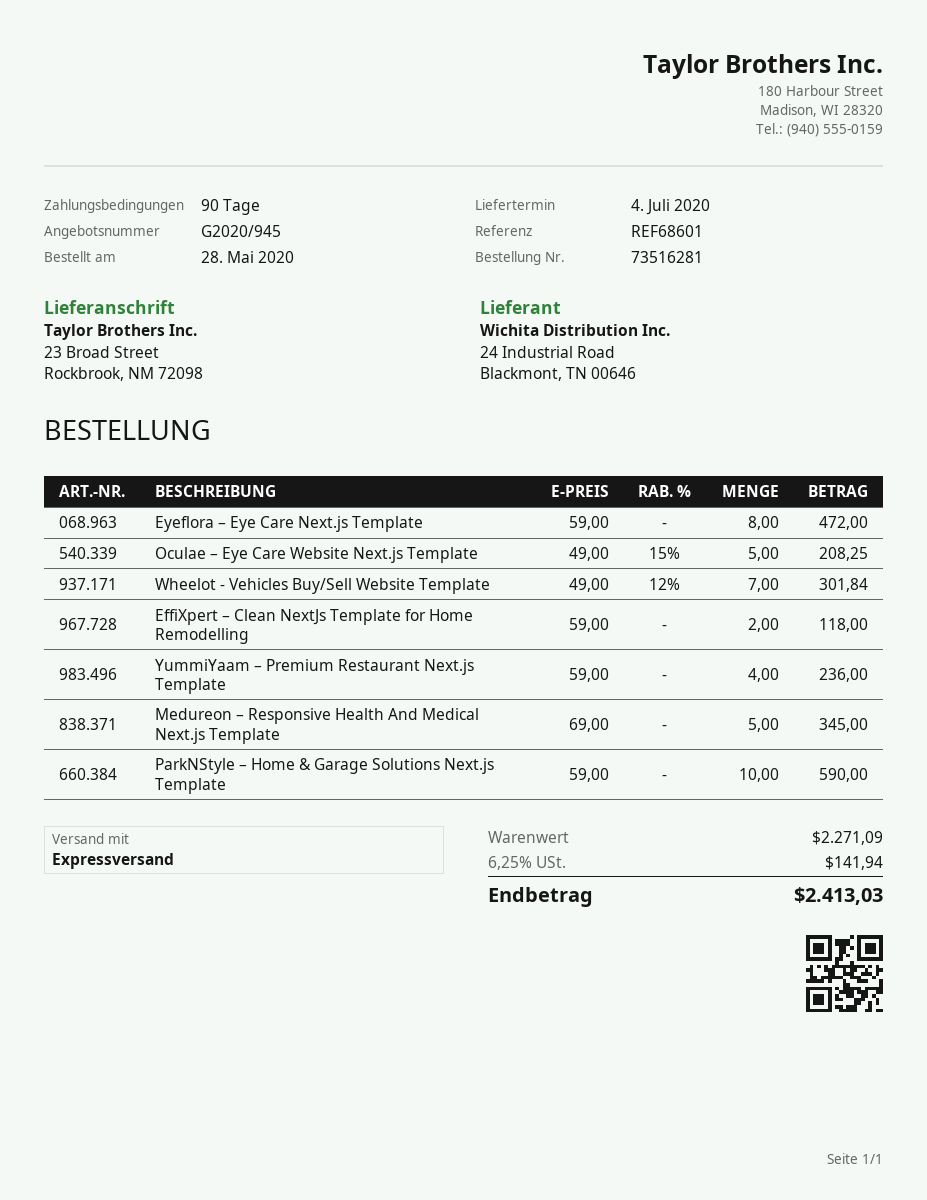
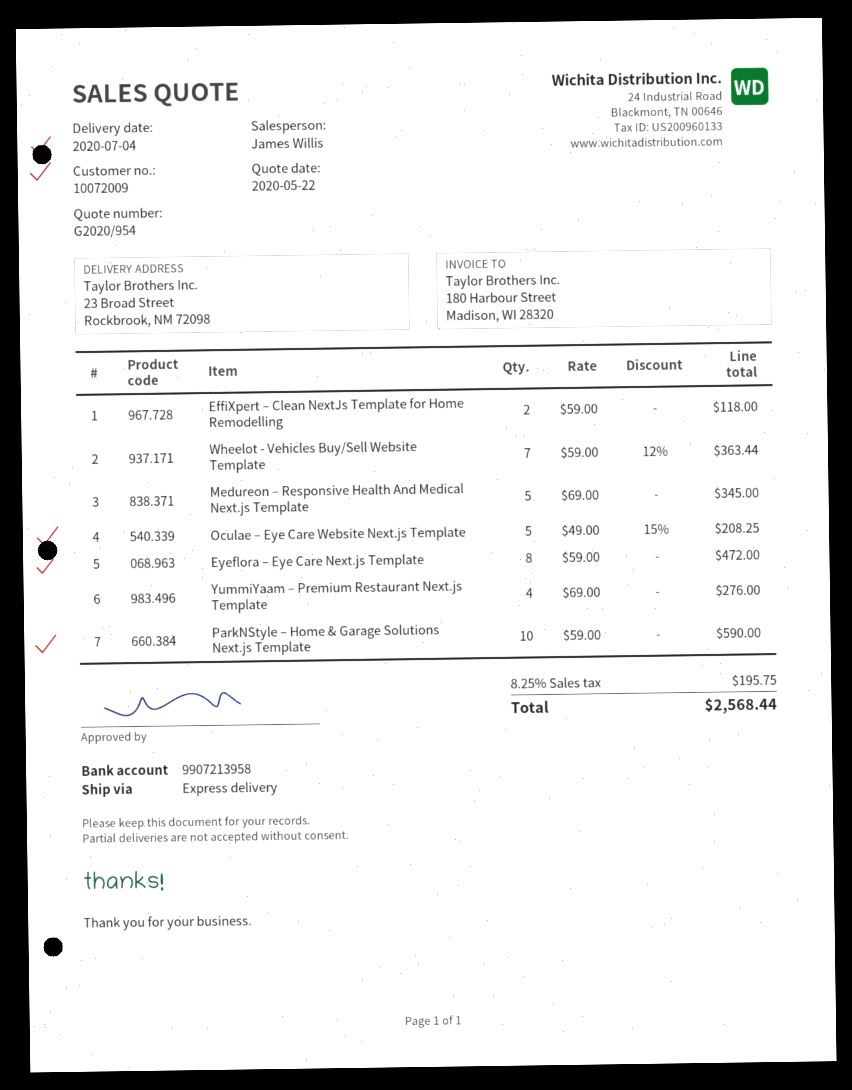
quote number: G2020/945 -> G2020/954
Wheelot - Vehicles Buy/Sell Website Template: 7 x 49.00 - 12% = 301.84 -> 7 x 59.00 - 12% = 363.44
YummiYaam – Premium Restaurant Next.js Template: 4 x 59.00 = 236.00 -> 4 x 69.00 = 276.00
tax: 6.25% = 141.94 -> 8.25% = 195.75
total: 2413.03 -> 2568.44

